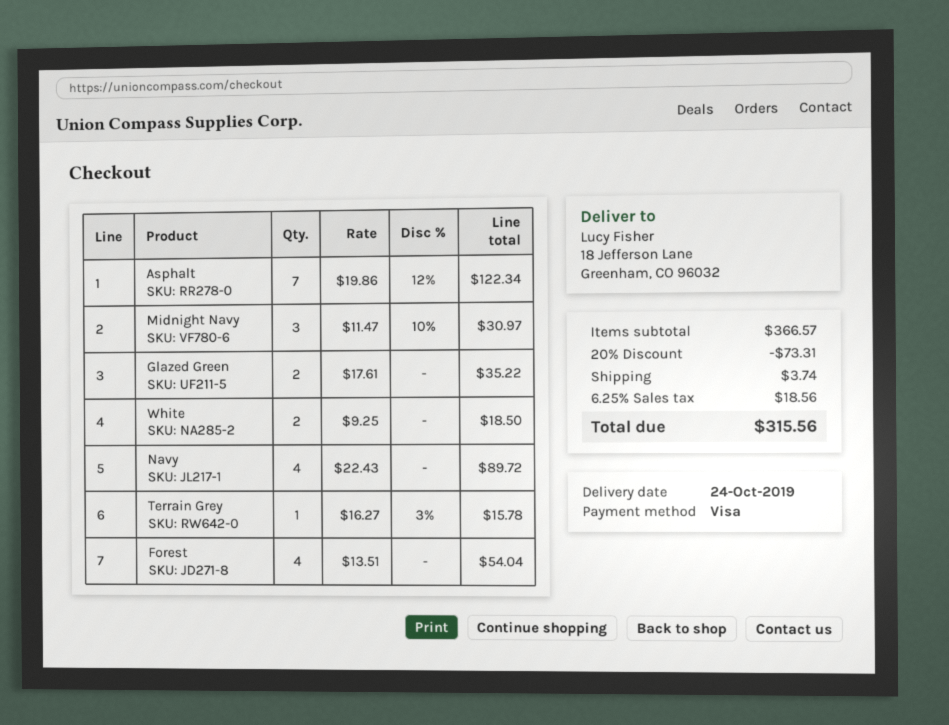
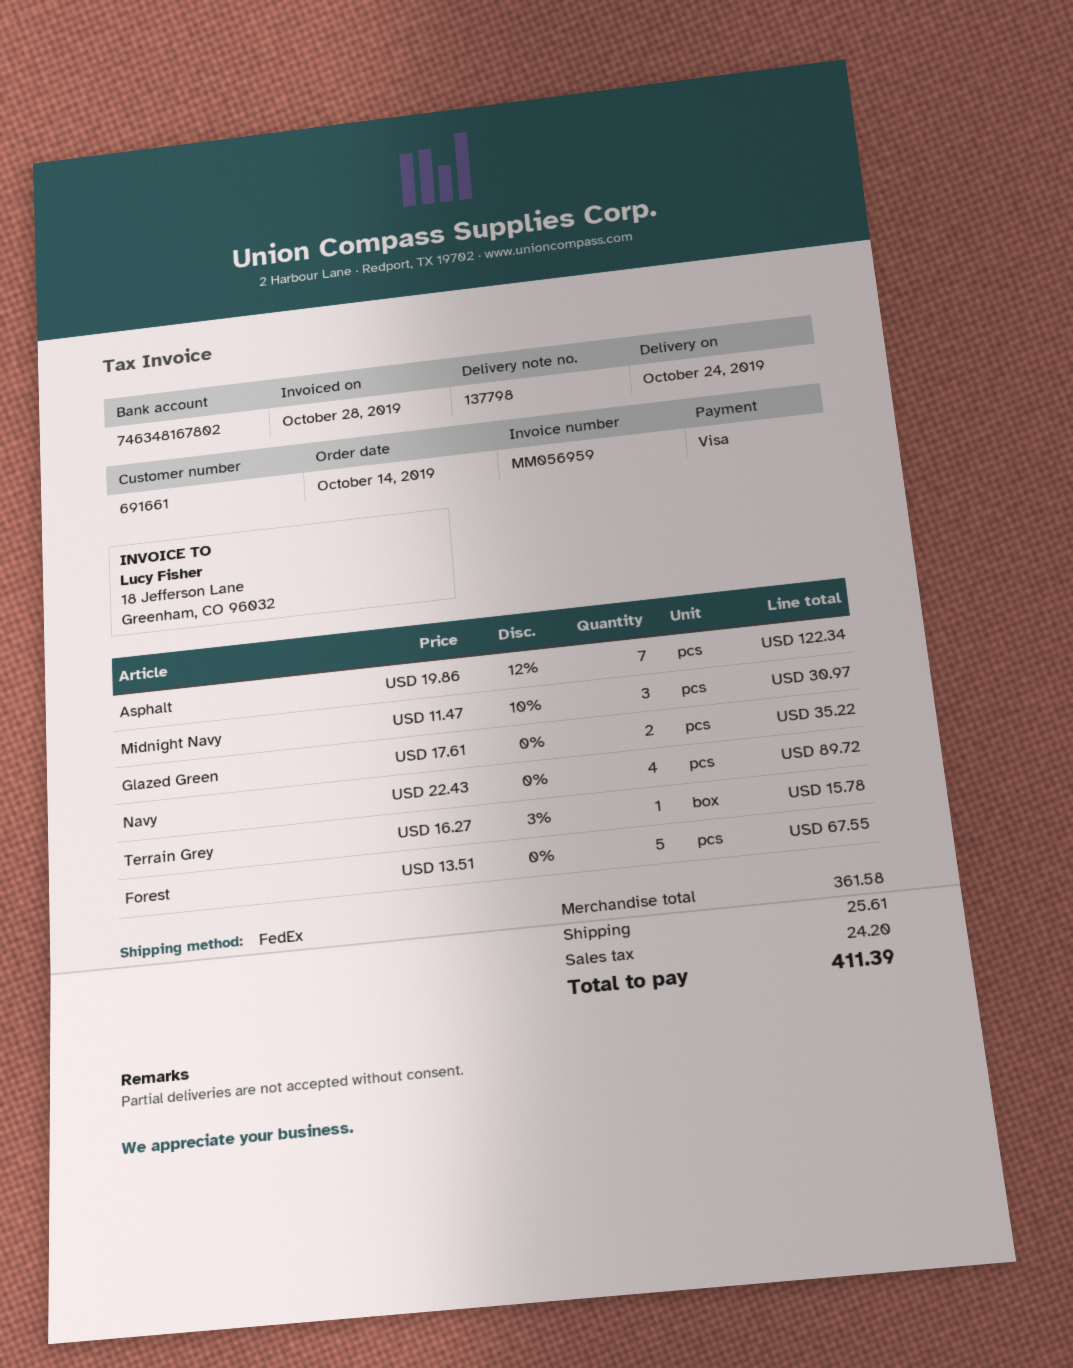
White: 2 x 9.25 = 18.50 -> none
Forest: 4 x 13.51 = 54.04 -> 5 x 13.51 = 67.55
subtotal: 366.57 -> 361.58
discount: 20% = 73.31 -> none
shipping: 3.74 -> 25.61
tax: 18.56 -> 24.20
total: 315.56 -> 411.39

